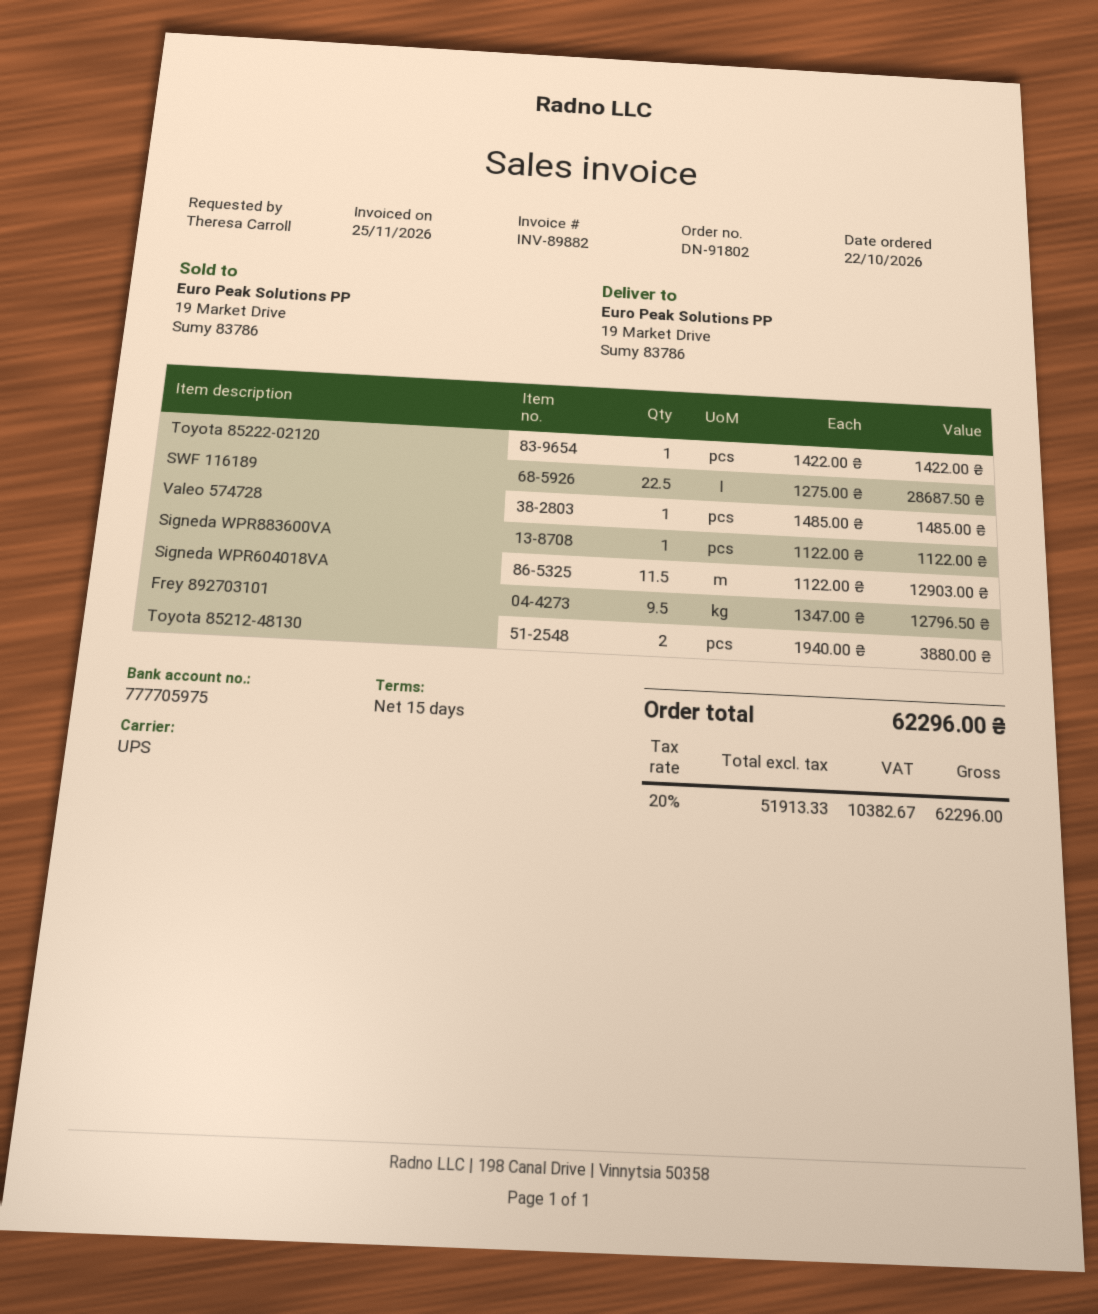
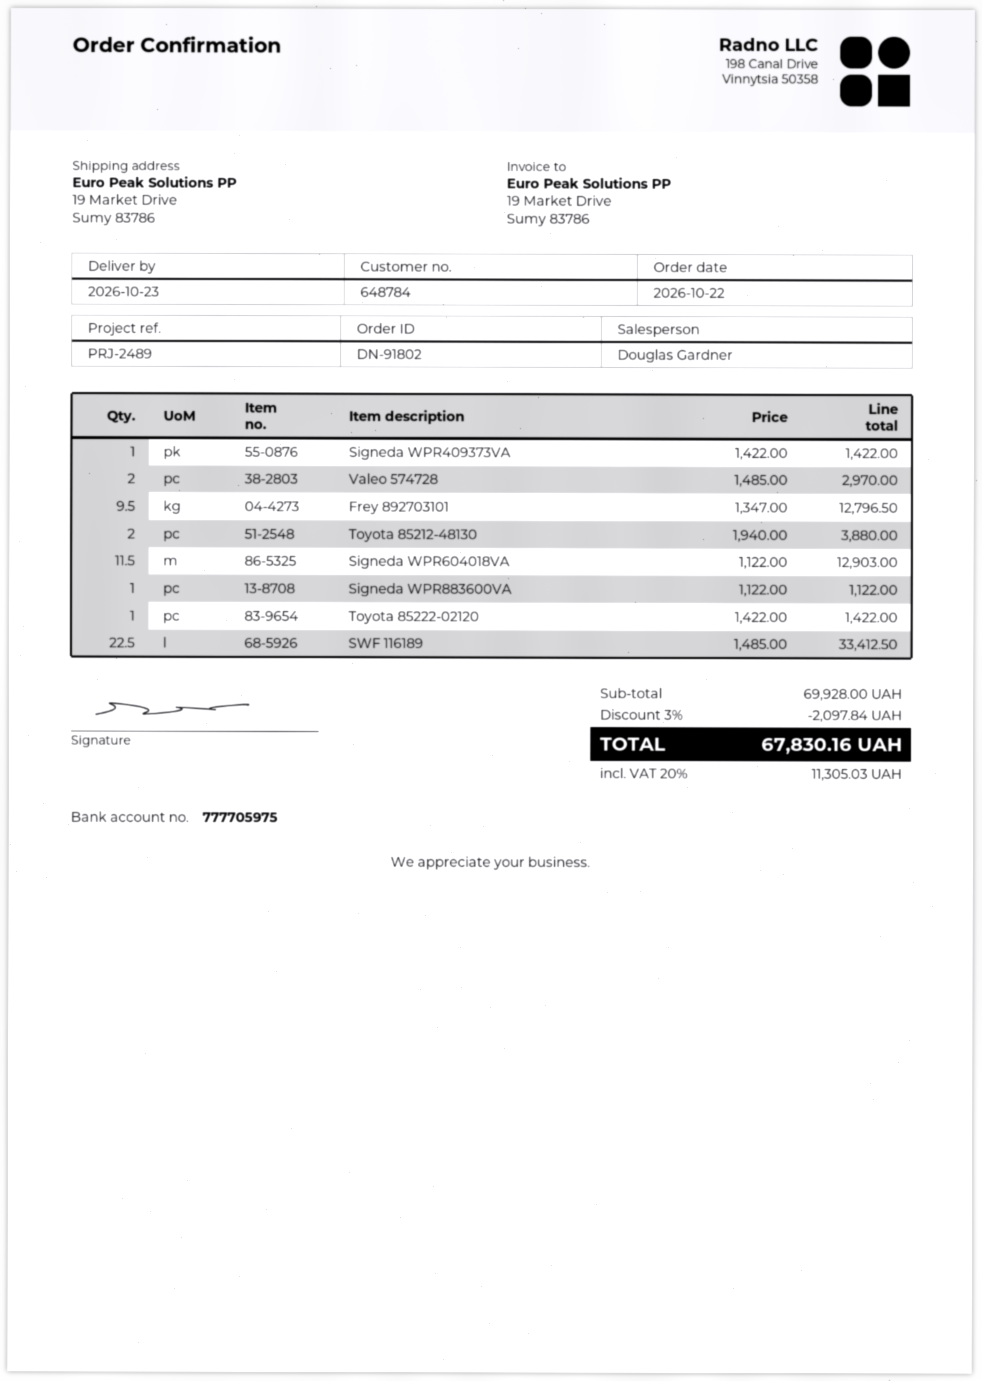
SWF 116189: 22.5 x 1275.00 = 28687.50 -> 22.5 x 1485.00 = 33412.50
Valeo 574728: 1 x 1485.00 = 1485.00 -> 2 x 1485.00 = 2970.00
Signeda WPR409373VA: none -> 1 x 1422.00 = 1422.00
discount: none -> 3% = 2097.84
tax: 20% = 10382.67 -> 20% = 11305.03
total: 62296.00 -> 67830.16

